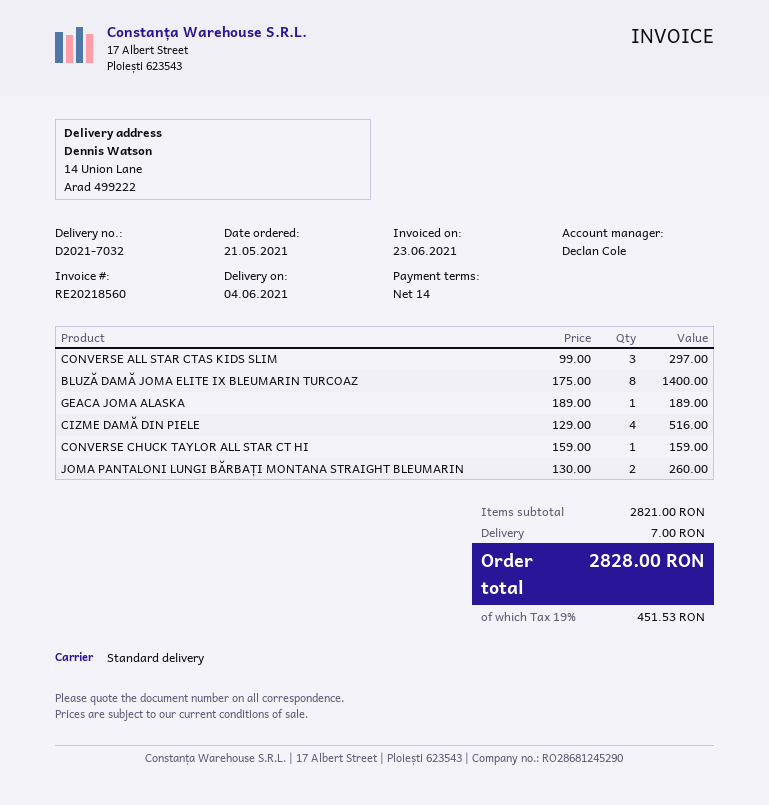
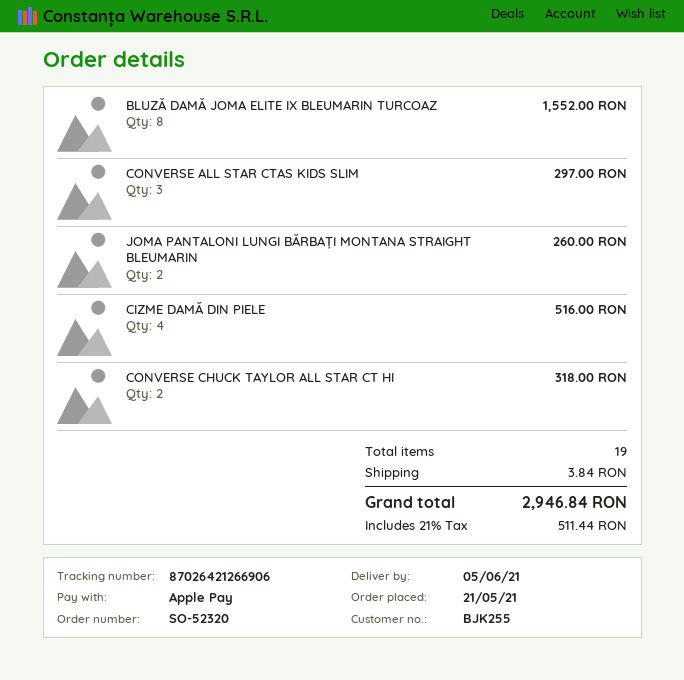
delivery date: 2021-06-04 -> 2021-06-05
BLUZĂ DAMĂ JOMA ELITE IX BLEUMARIN TURCOAZ: 8 for 1400.00 -> 8 for 1552.00
GEACA JOMA ALASKA: 1 for 189.00 -> none
CONVERSE CHUCK TAYLOR ALL STAR CT HI: 1 for 159.00 -> 2 for 318.00
shipping: 7.00 -> 3.84
tax: 19% = 451.53 -> 21% = 511.44
total: 2828.00 -> 2946.84

